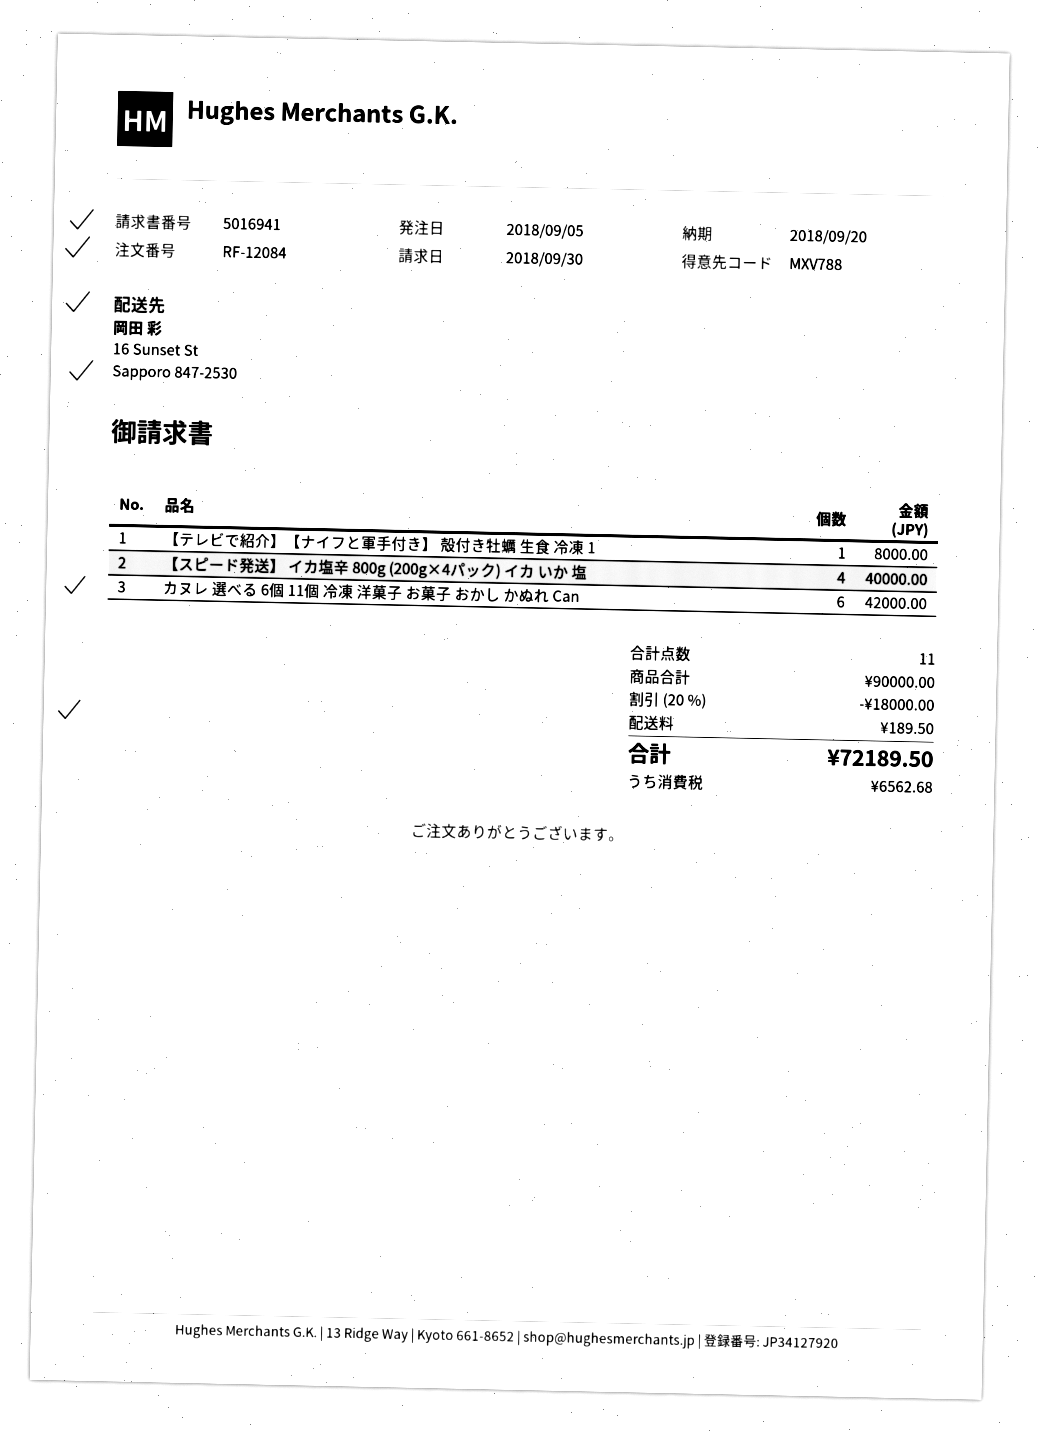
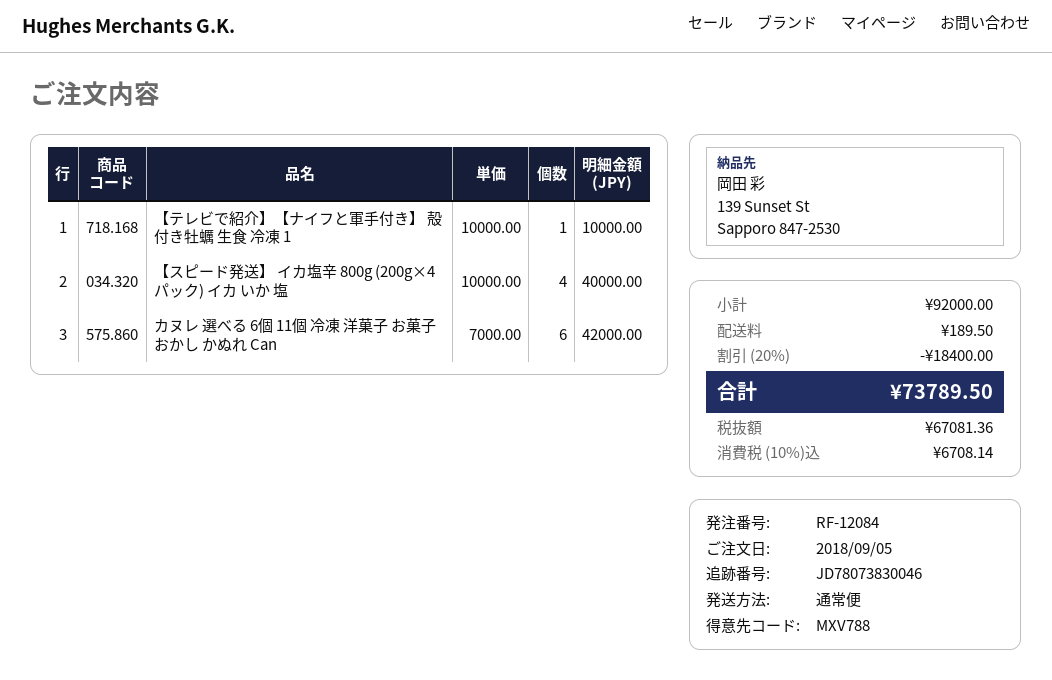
ship to: 16 Sunset St, Sapporo 847-2530 -> 139 Sunset St, Sapporo 847-2530
【テレビで紹介】【ナイフと軍手付き】 殻付き牡蠣 生食 冷凍 1: 1 for 8000.00 -> 1 for 10000.00
subtotal: 90000.00 -> 92000.00
discount: 20% = 18000.00 -> 20% = 18400.00
tax: 6562.68 -> 6708.14
total: 72189.50 -> 73789.50

